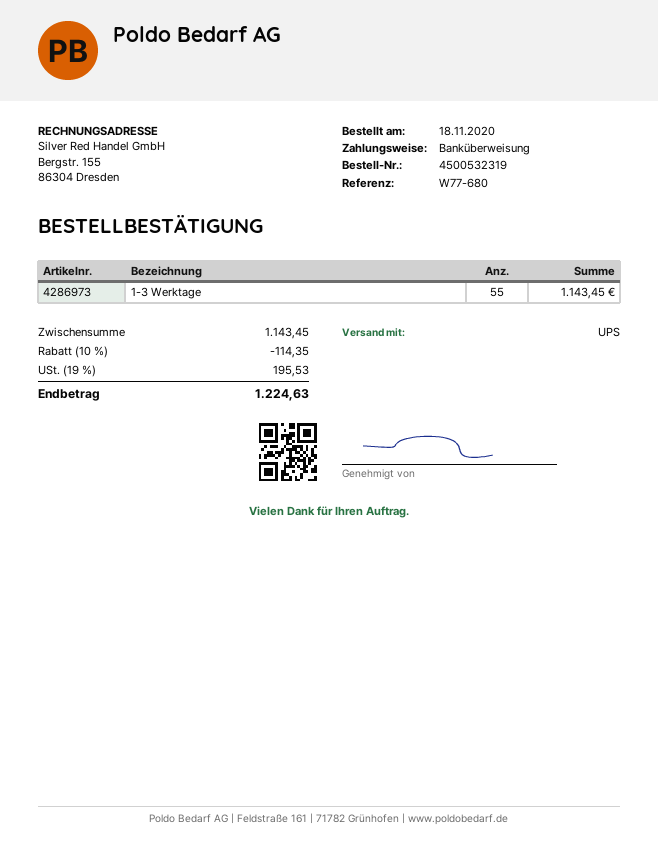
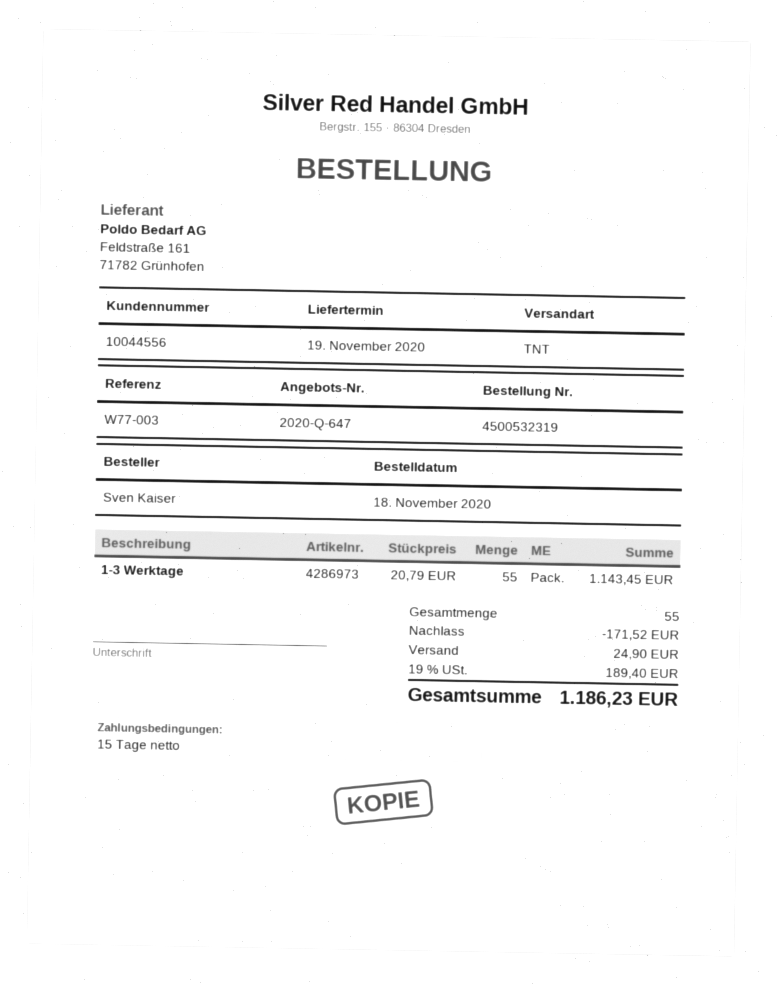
reference: W77-680 -> W77-003
shipping method: UPS -> TNT
discount: 114.35 -> 171.52
shipping: none -> 24.90
tax: 19% = 195.53 -> 19% = 189.40
total: 1224.63 -> 1186.23

